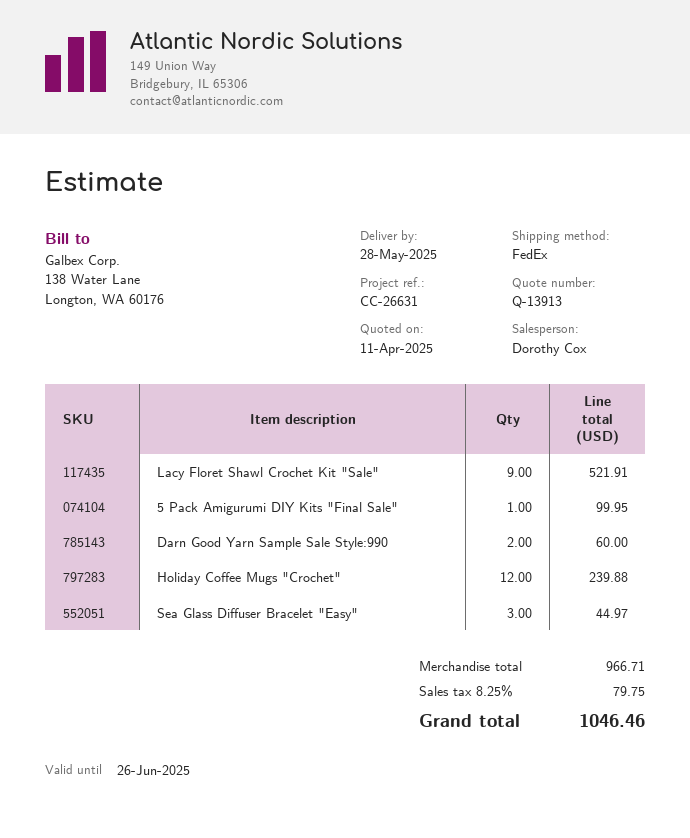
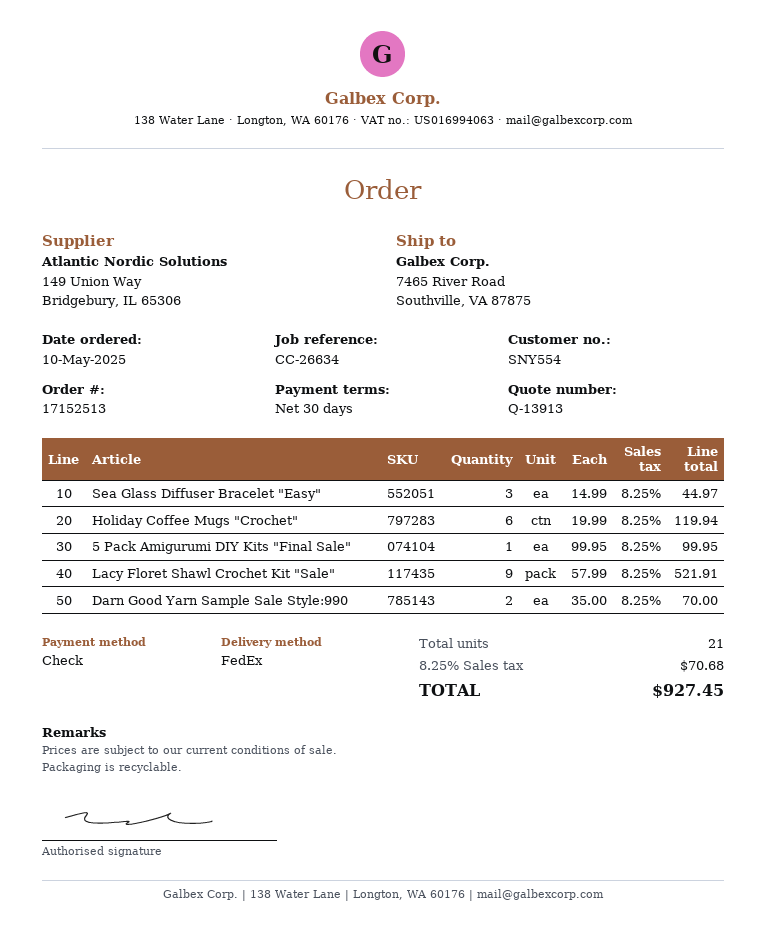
reference: CC-26631 -> CC-26634
Darn Good Yarn Sample Sale Style:990: 2 for 60.00 -> 2 for 70.00
Holiday Coffee Mugs "Crochet": 12 for 239.88 -> 6 for 119.94
tax: 8.25% = 79.75 -> 8.25% = 70.68
total: 1046.46 -> 927.45

